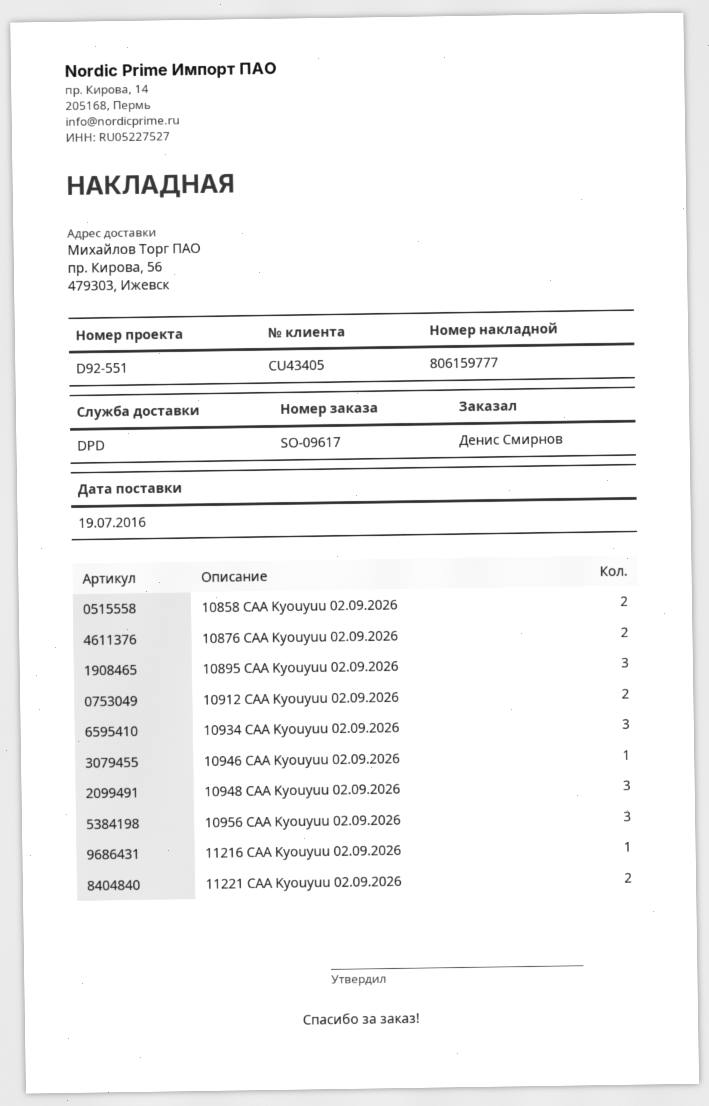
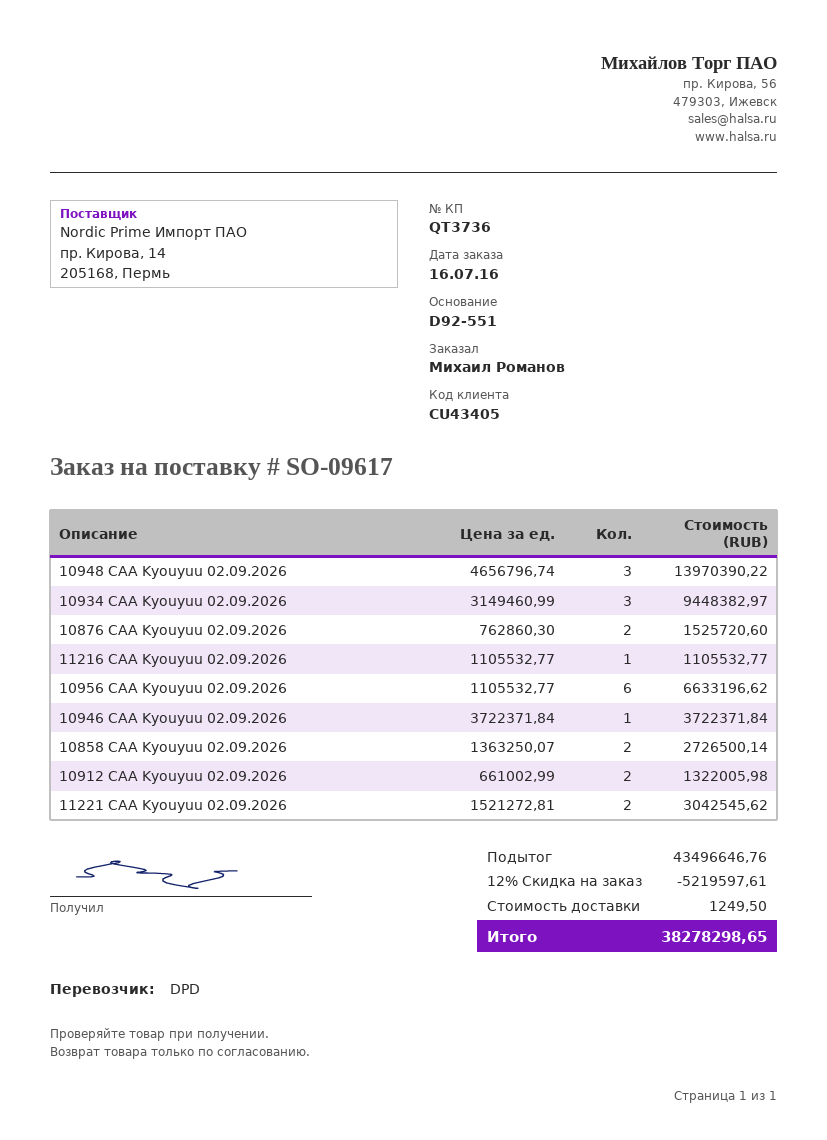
ordered by: Денис Смирнов -> Михаил Романов
10895 CAA Kyouyuu 02.09.2026: 3 -> none
10956 CAA Kyouyuu 02.09.2026: 3 -> 6

